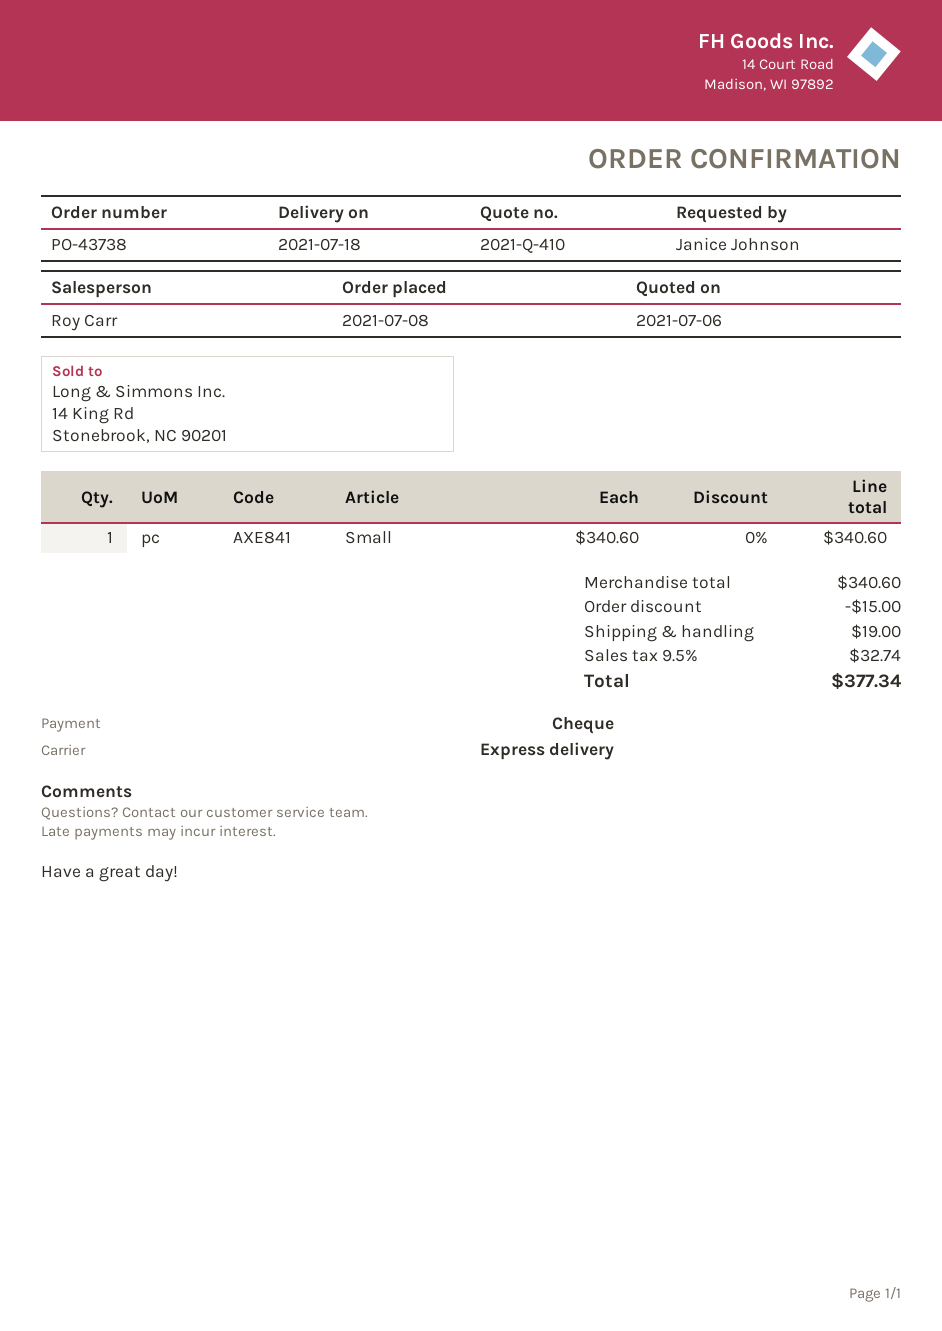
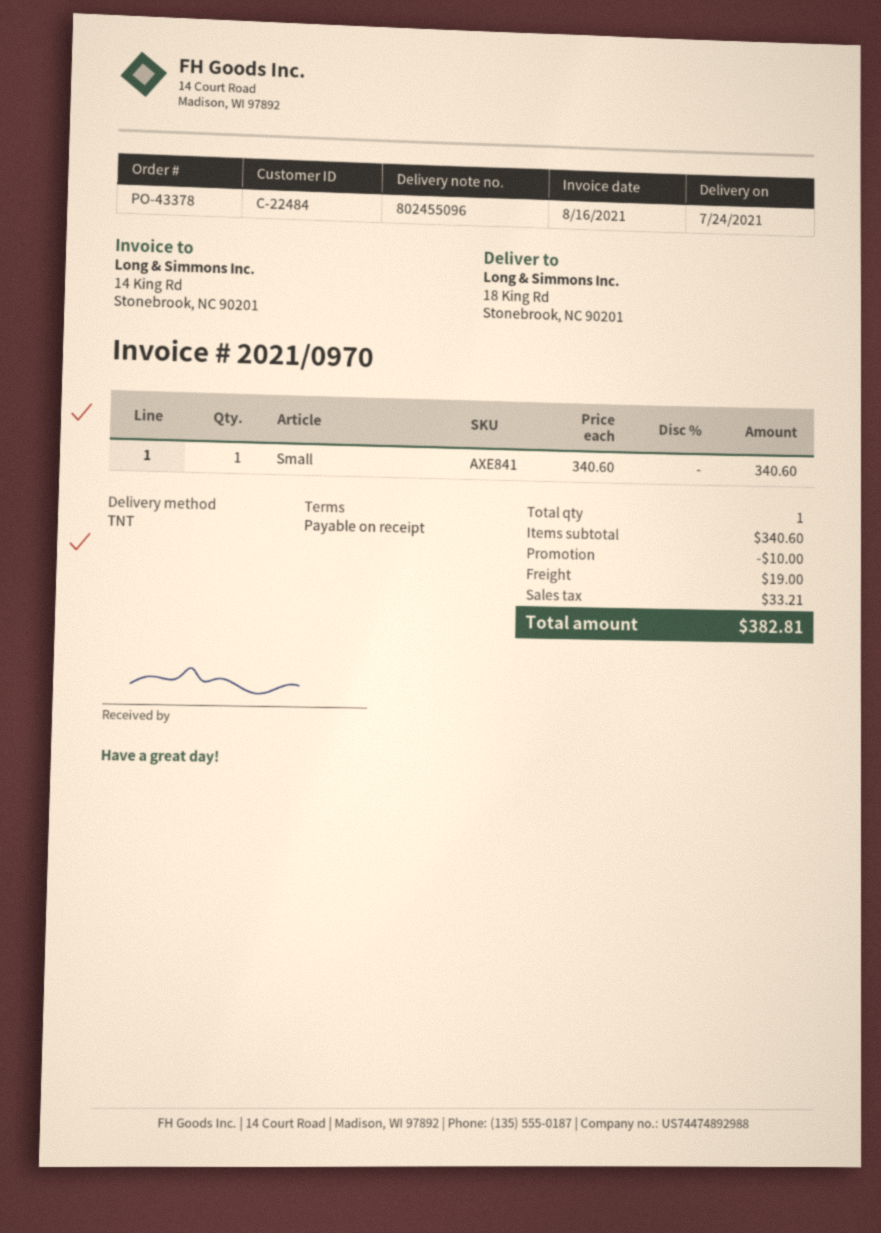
order number: PO-43738 -> PO-43378
delivery date: 2021-07-18 -> 2021-07-24
shipping method: express -> TNT
discount: 15.00 -> 10.00
tax: 32.74 -> 33.21
total: 377.34 -> 382.81

